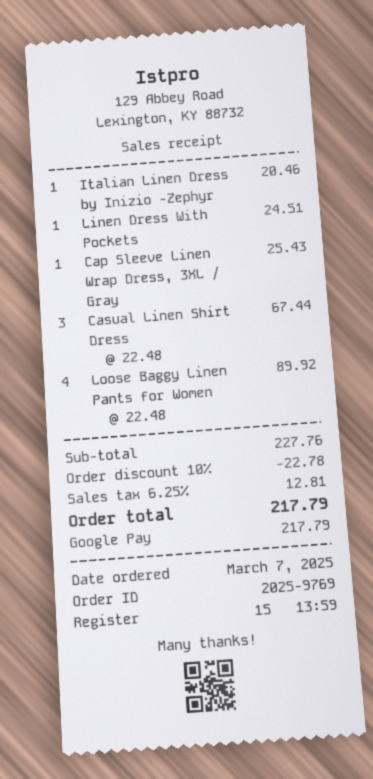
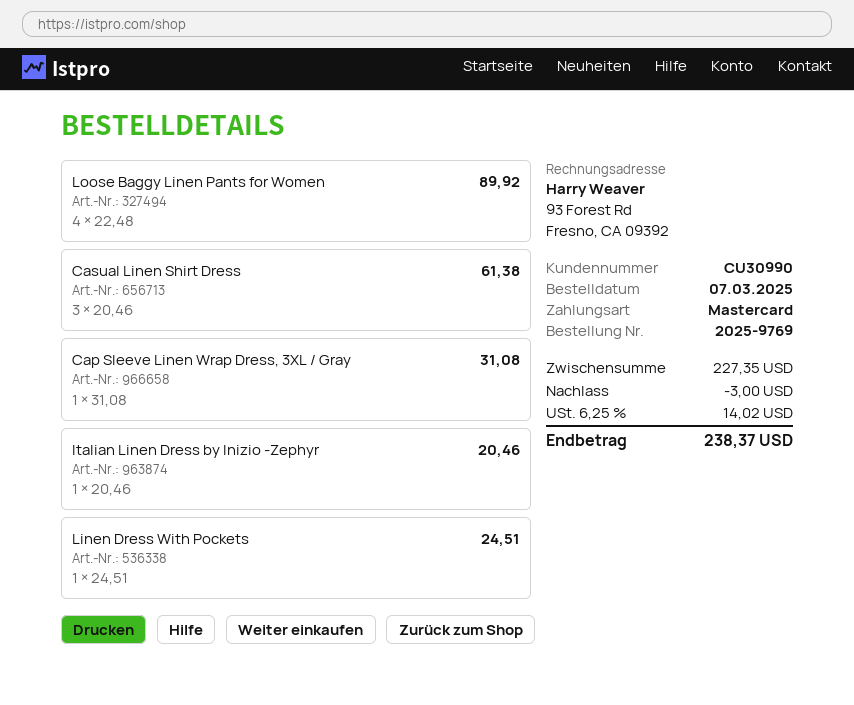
payment method: Google Pay -> Mastercard
Cap Sleeve Linen Wrap Dress, 3XL / Gray: 1 x 25.43 = 25.43 -> 1 x 31.08 = 31.08
Casual Linen Shirt Dress: 3 x 22.48 = 67.44 -> 3 x 20.46 = 61.38
subtotal: 227.76 -> 227.35
discount: 22.78 -> 3.00
tax: 6.25% = 12.81 -> 6.25% = 14.02
total: 217.79 -> 238.37

